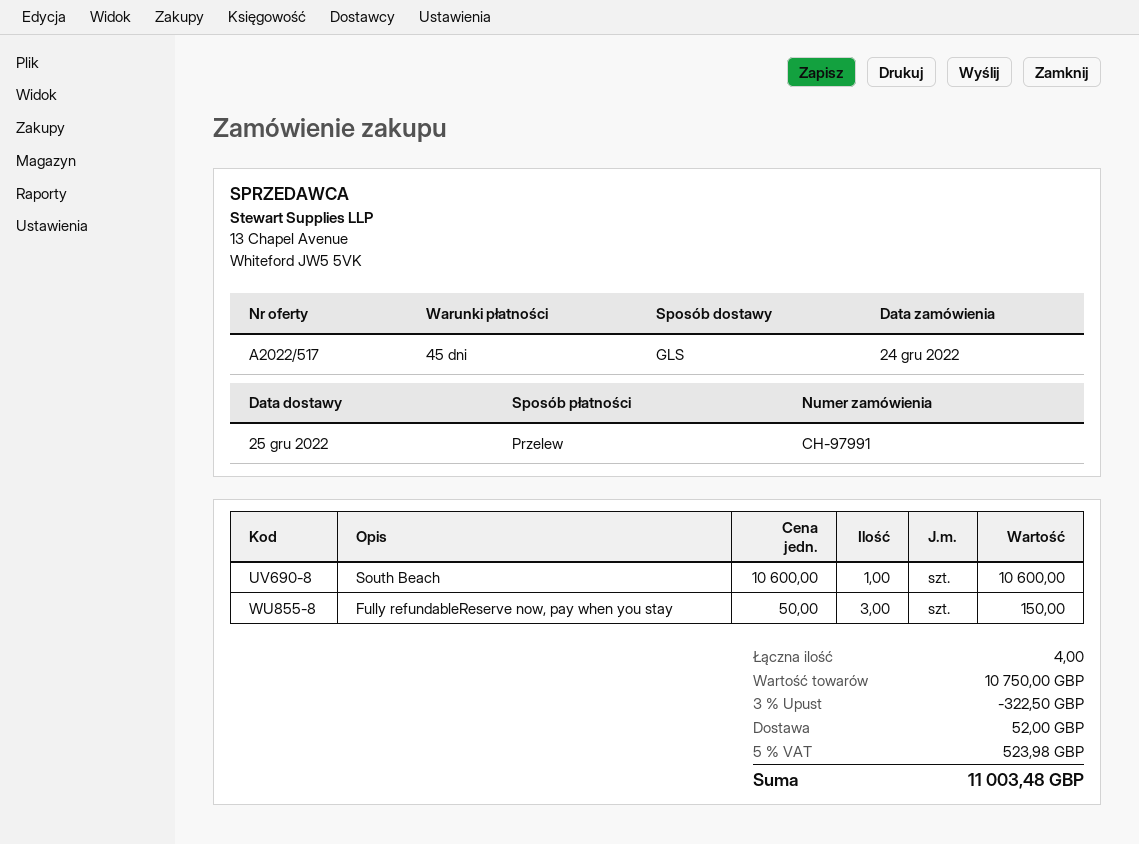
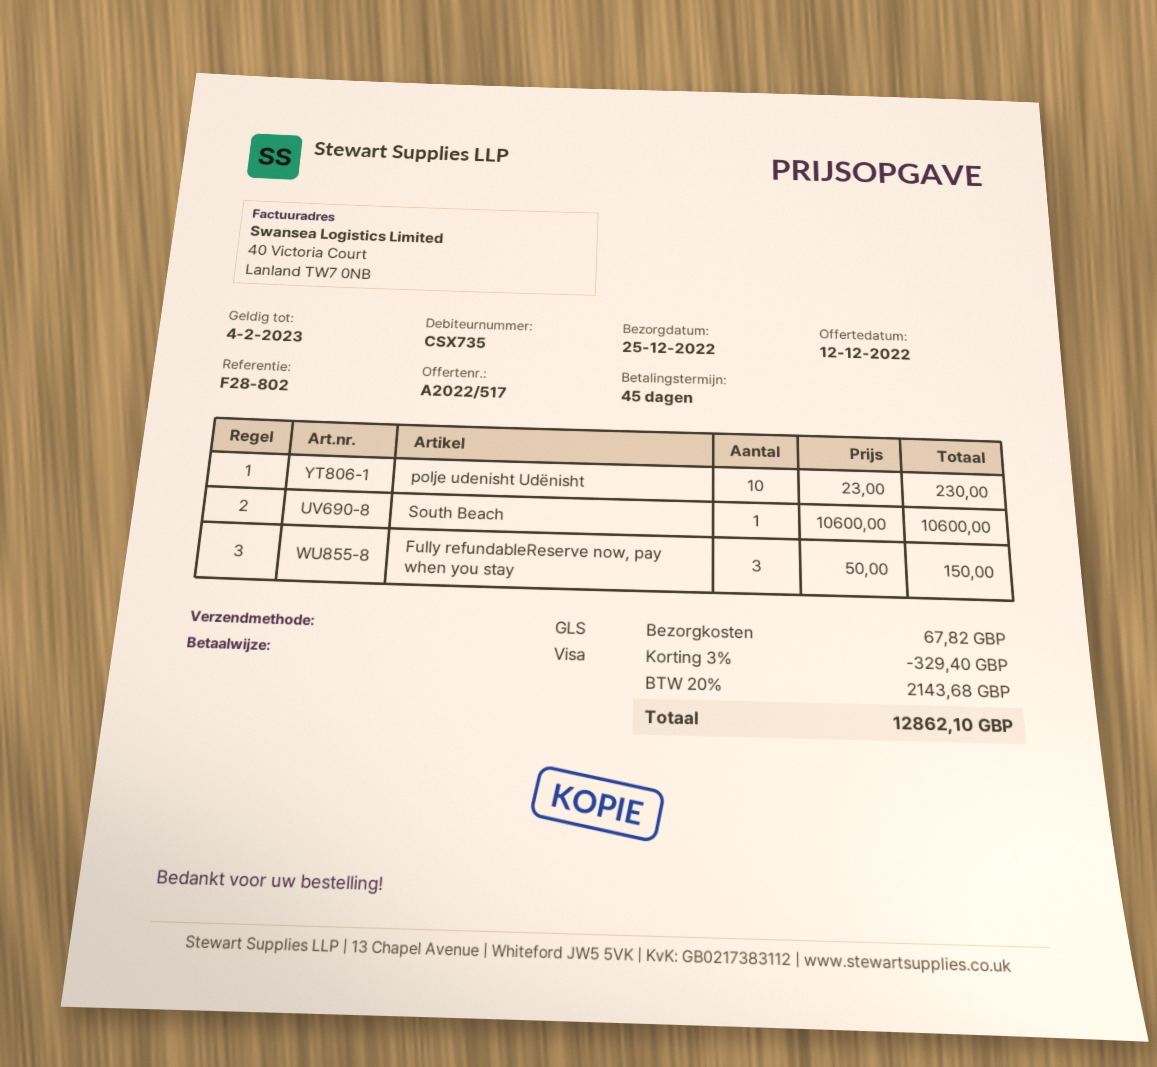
payment method: bank transfer -> Visa
polje udenisht Udënisht: none -> 10 x 23.00 = 230.00
discount: 3% = 322.50 -> 3% = 329.40
shipping: 52.00 -> 67.82
tax: 5% = 523.98 -> 20% = 2143.68
total: 11003.48 -> 12862.10

